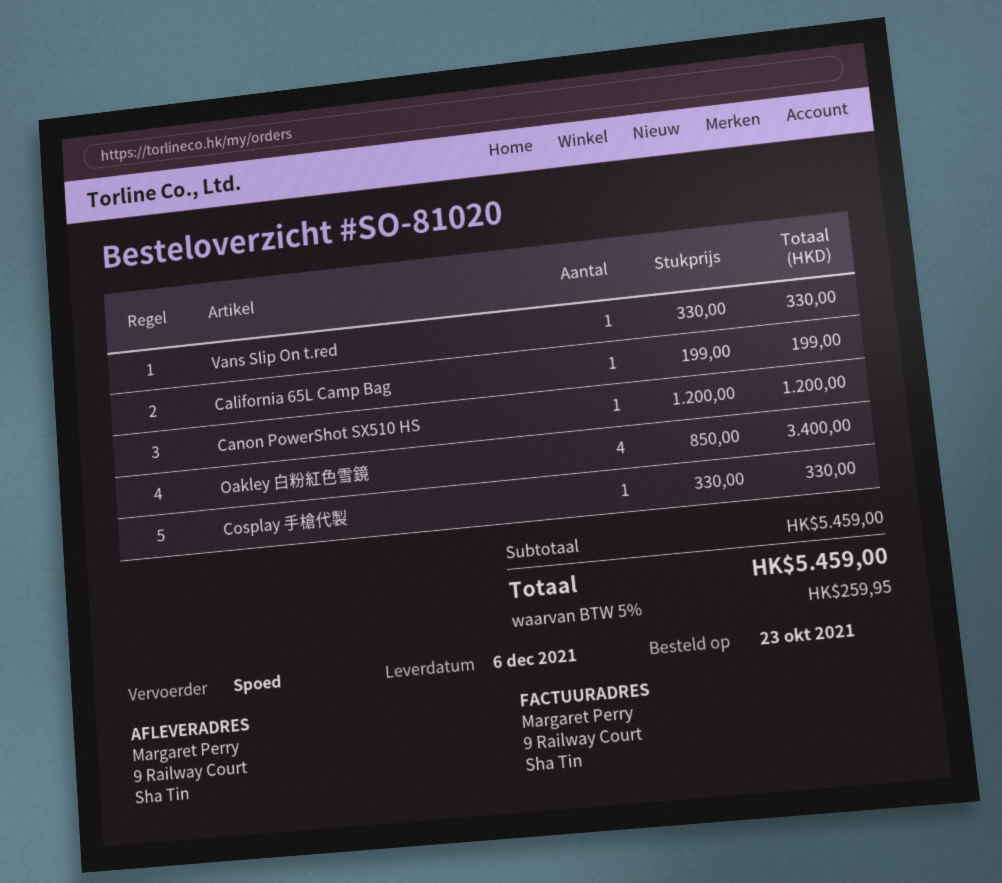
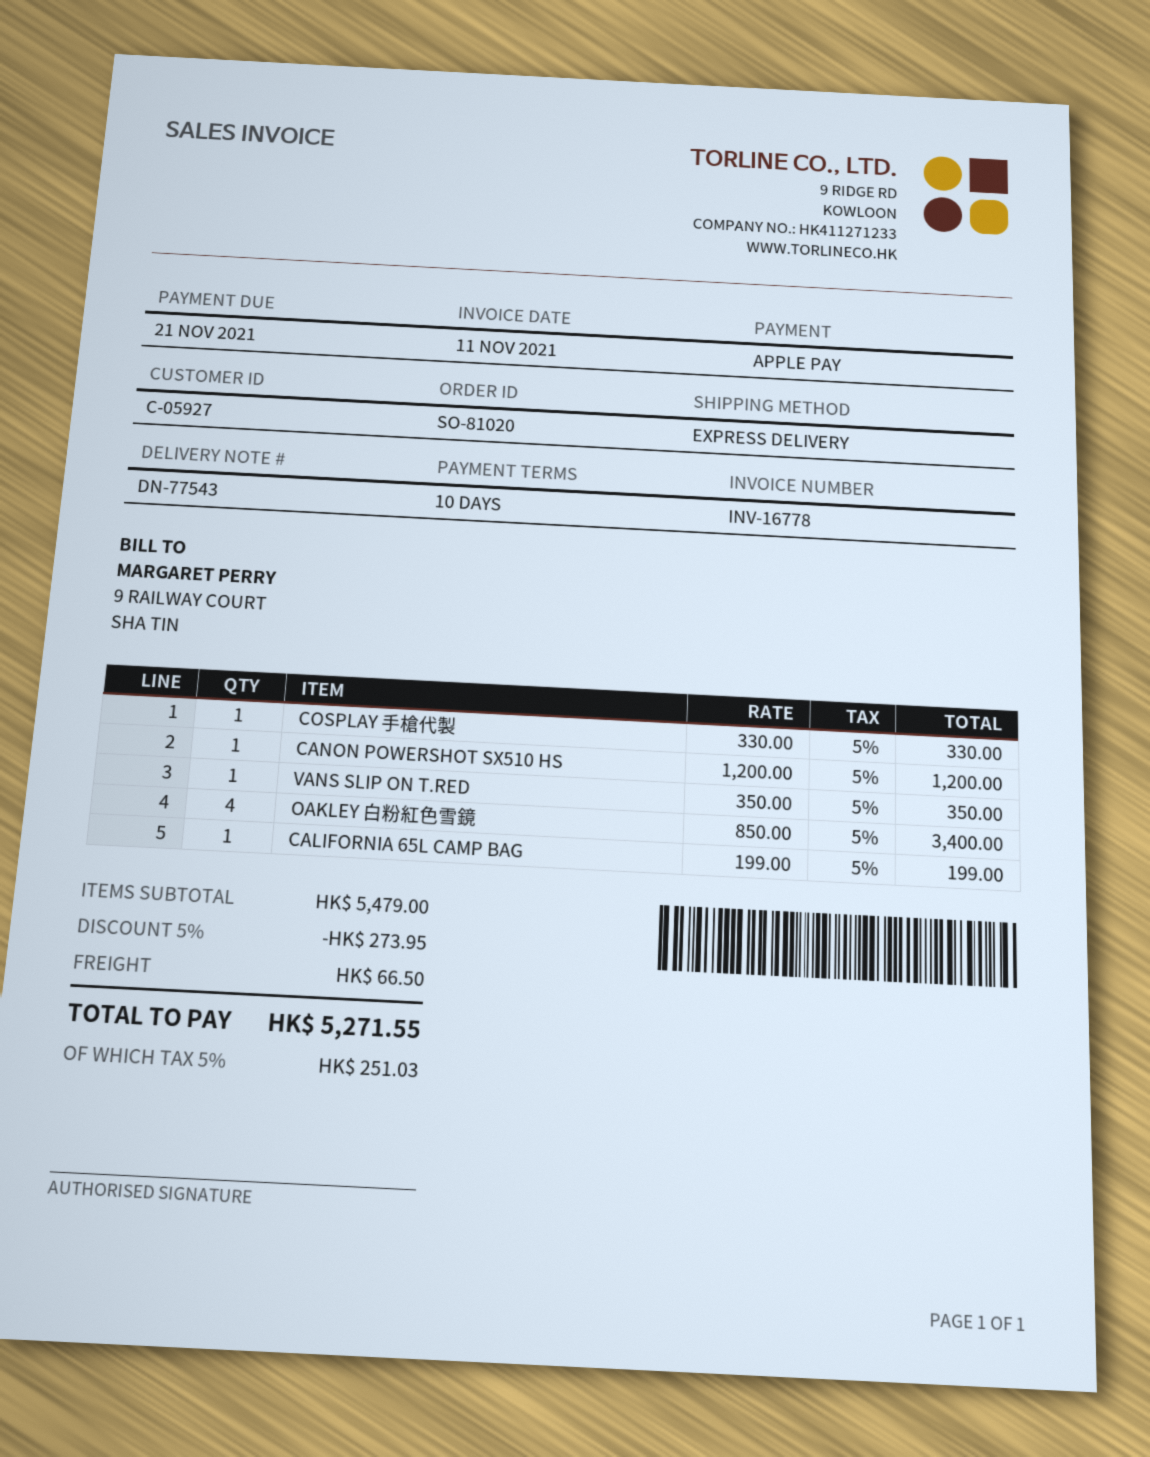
Vans Slip On t.red: 1 x 330.00 = 330.00 -> 1 x 350.00 = 350.00
subtotal: 5459.00 -> 5479.00
discount: none -> 5% = 273.95
shipping: none -> 66.50
tax: 5% = 259.95 -> 5% = 251.03
total: 5459.00 -> 5271.55

